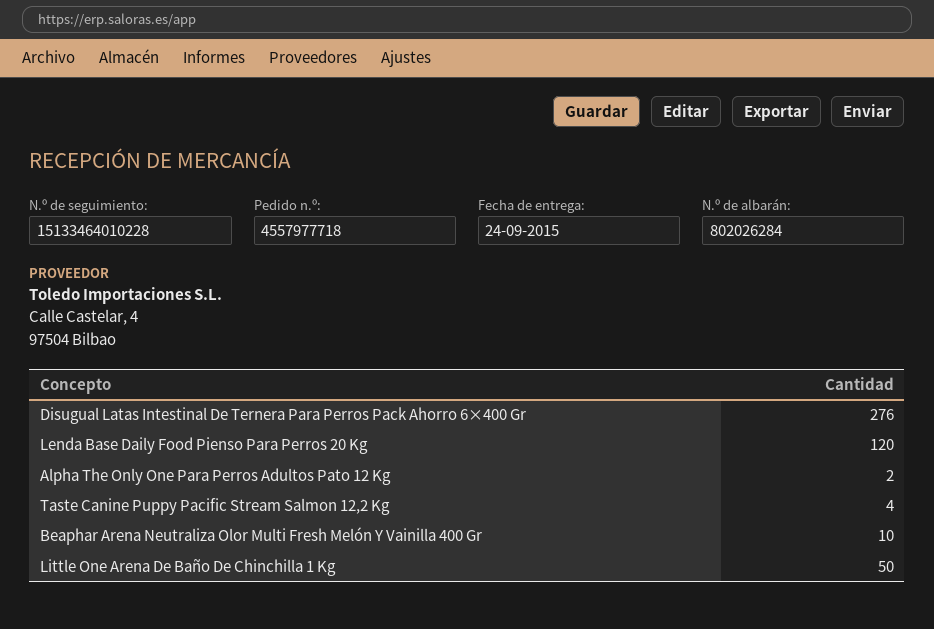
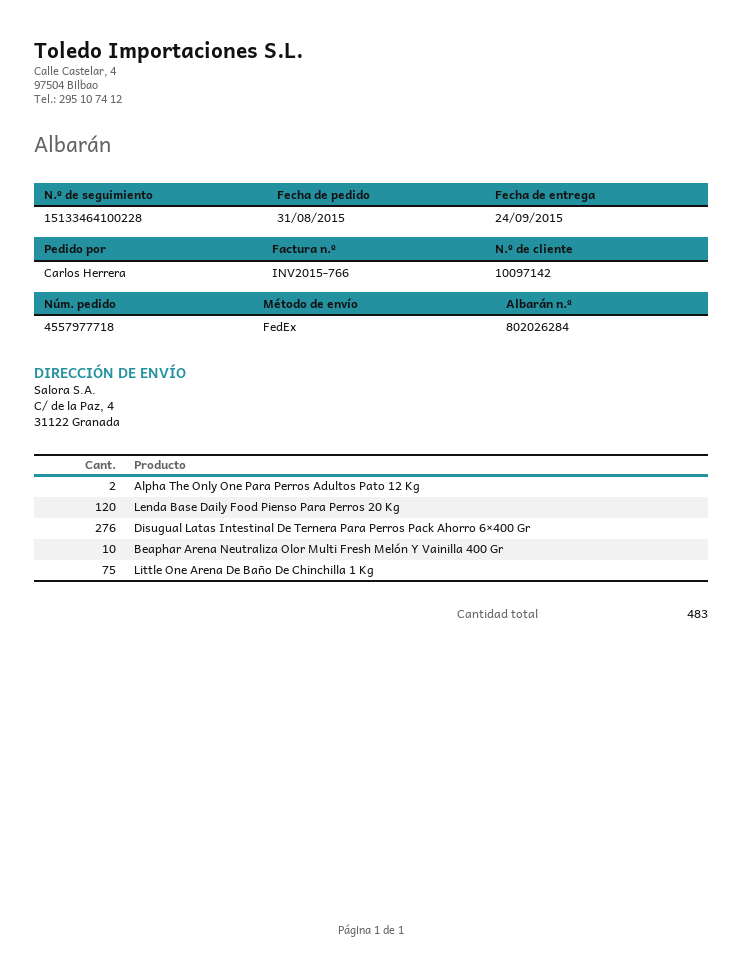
tracking number: 15133464010228 -> 15133464100228
Taste Canine Puppy Pacific Stream Salmon 12,2 Kg: 4 -> none
Little One Arena De Baño De Chinchilla 1 Kg: 50 -> 75

